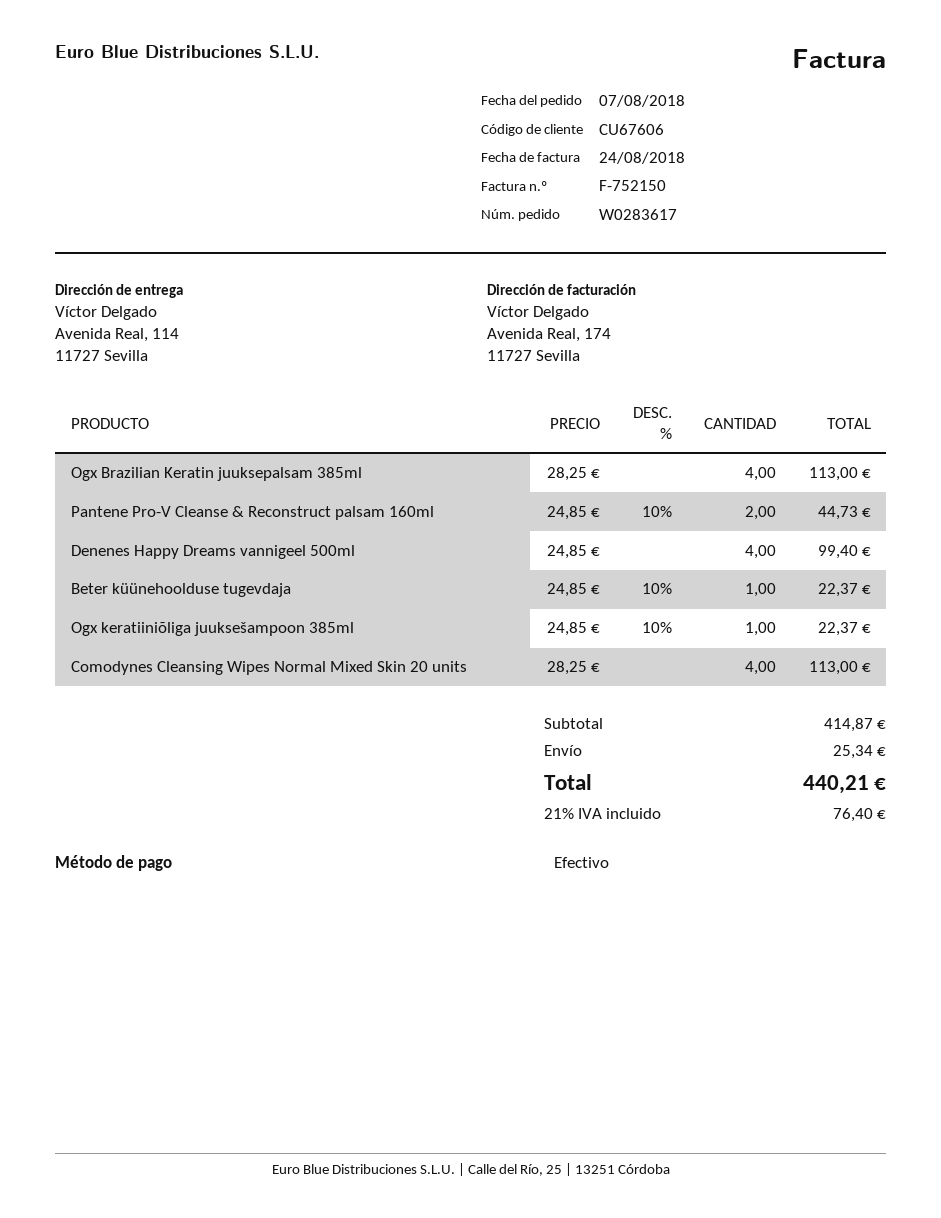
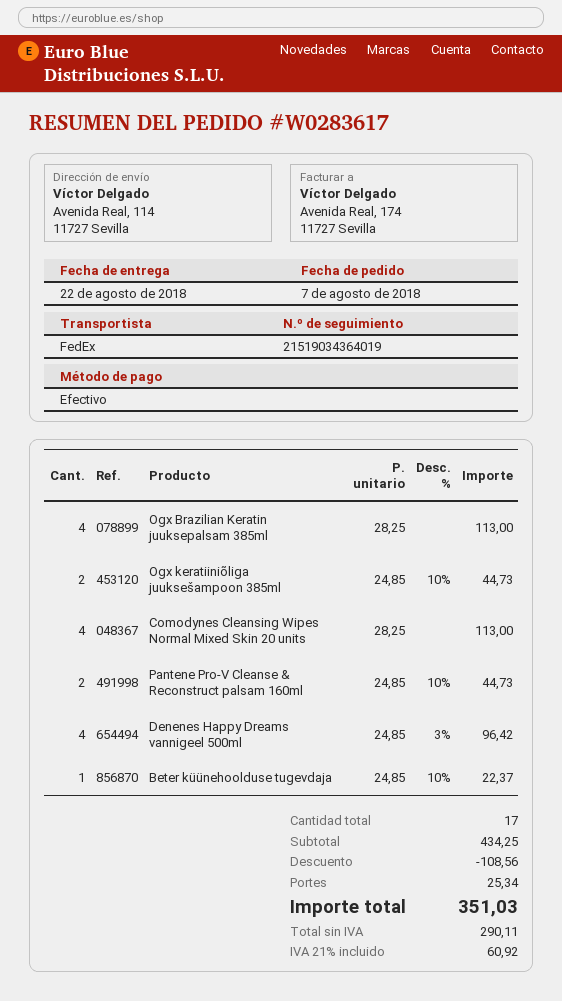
Denenes Happy Dreams vannigeel 500ml: 4 x 24.85 = 99.40 -> 4 x 24.85 - 3% = 96.42
Ogx keratiiniõliga juuksešampoon 385ml: 1 x 24.85 - 10% = 22.37 -> 2 x 24.85 - 10% = 44.73
subtotal: 414.87 -> 434.25
discount: none -> 108.56
tax: 21% = 76.40 -> 21% = 60.92
total: 440.21 -> 351.03

